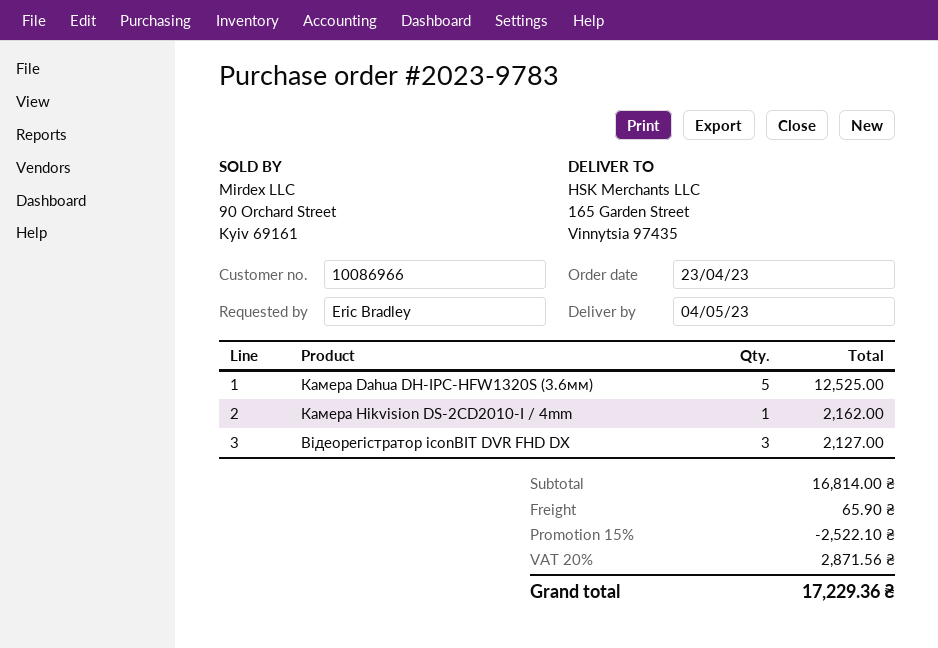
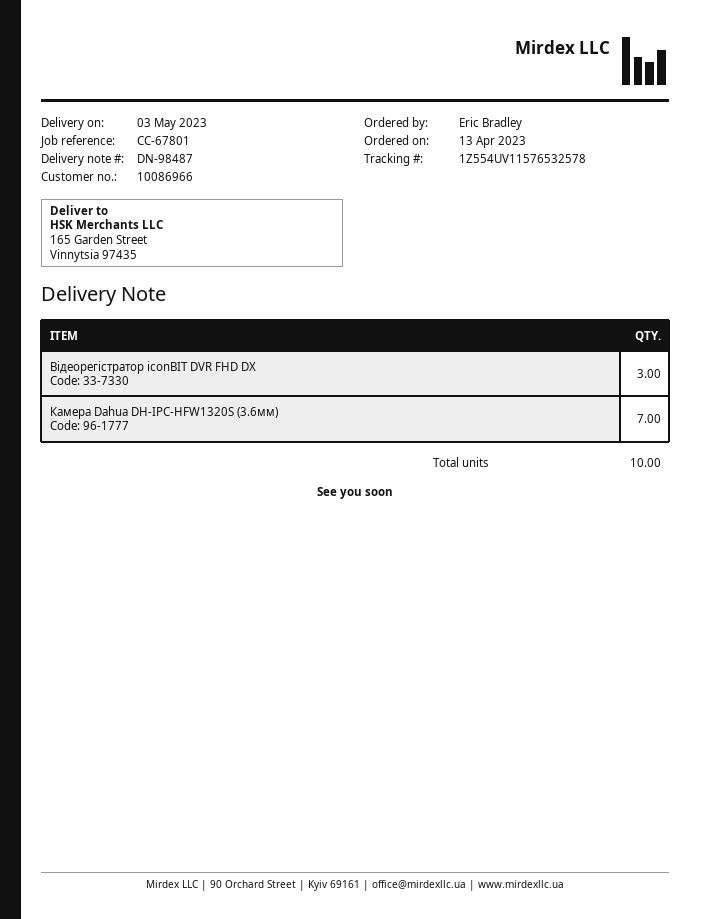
order date: 2023-04-23 -> 2023-04-13
delivery date: 2023-05-04 -> 2023-05-03
Камера Dahua DH-IPC-HFW1320S (3.6мм): 5 -> 7
Камера Hikvision DS-2CD2010-I / 4mm: 1 -> none

